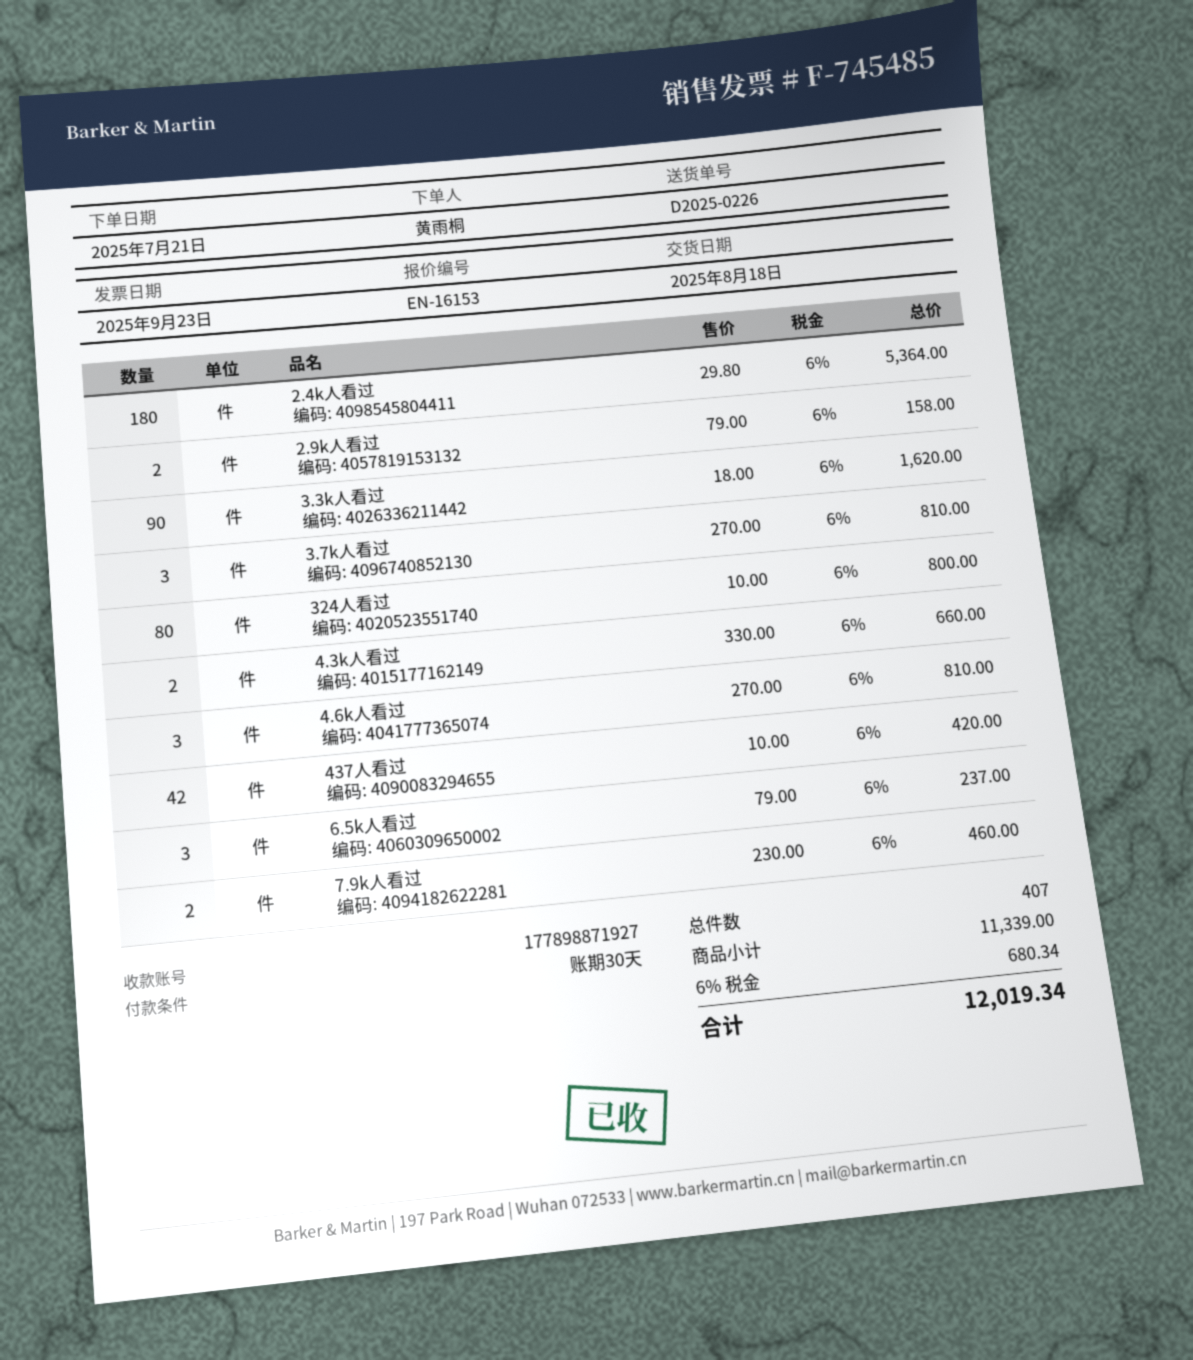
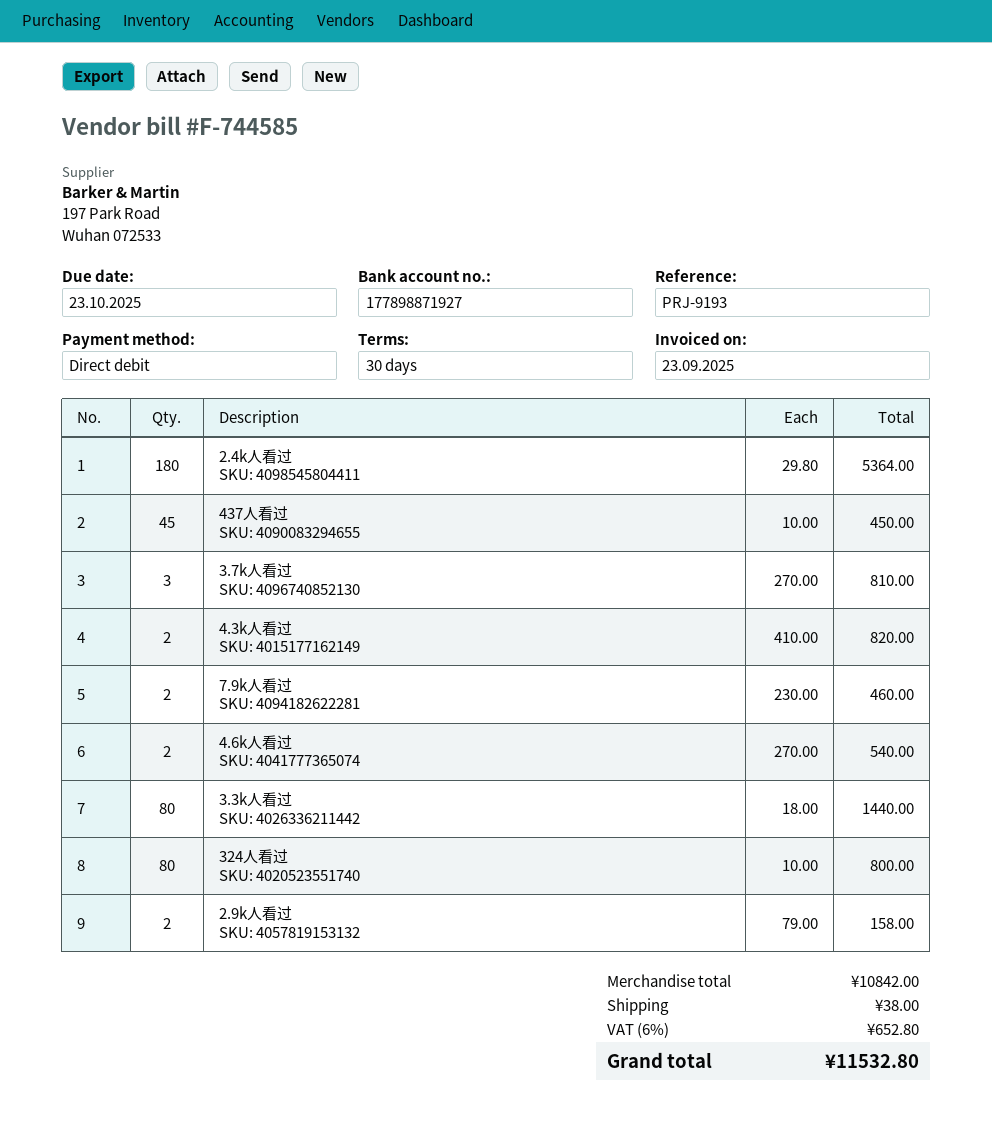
invoice number: F-745485 -> F-744585
3.3k人看过: 90 x 18.00 = 1620.00 -> 80 x 18.00 = 1440.00
4.3k人看过: 2 x 330.00 = 660.00 -> 2 x 410.00 = 820.00
4.6k人看过: 3 x 270.00 = 810.00 -> 2 x 270.00 = 540.00
437人看过: 42 x 10.00 = 420.00 -> 45 x 10.00 = 450.00
6.5k人看过: 3 x 79.00 = 237.00 -> none
subtotal: 11339.00 -> 10842.00
shipping: none -> 38.00
tax: 6% = 680.34 -> 6% = 652.80
total: 12019.34 -> 11532.80

